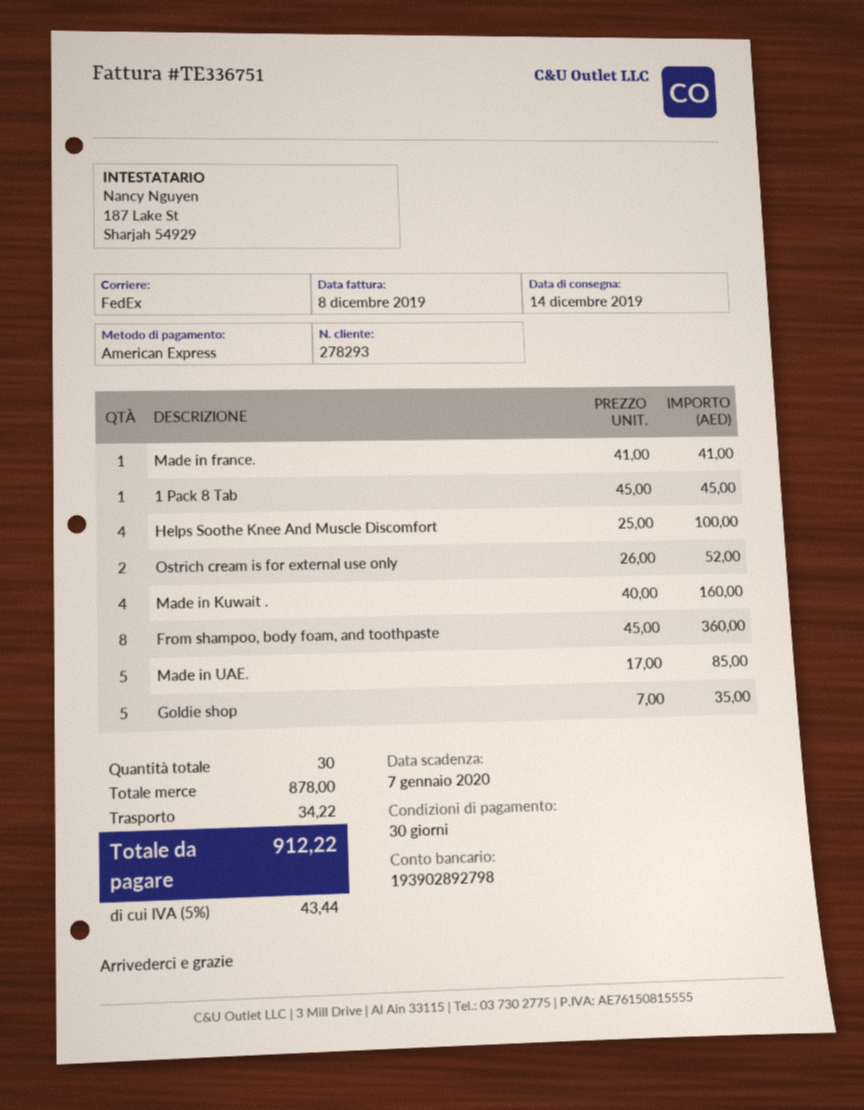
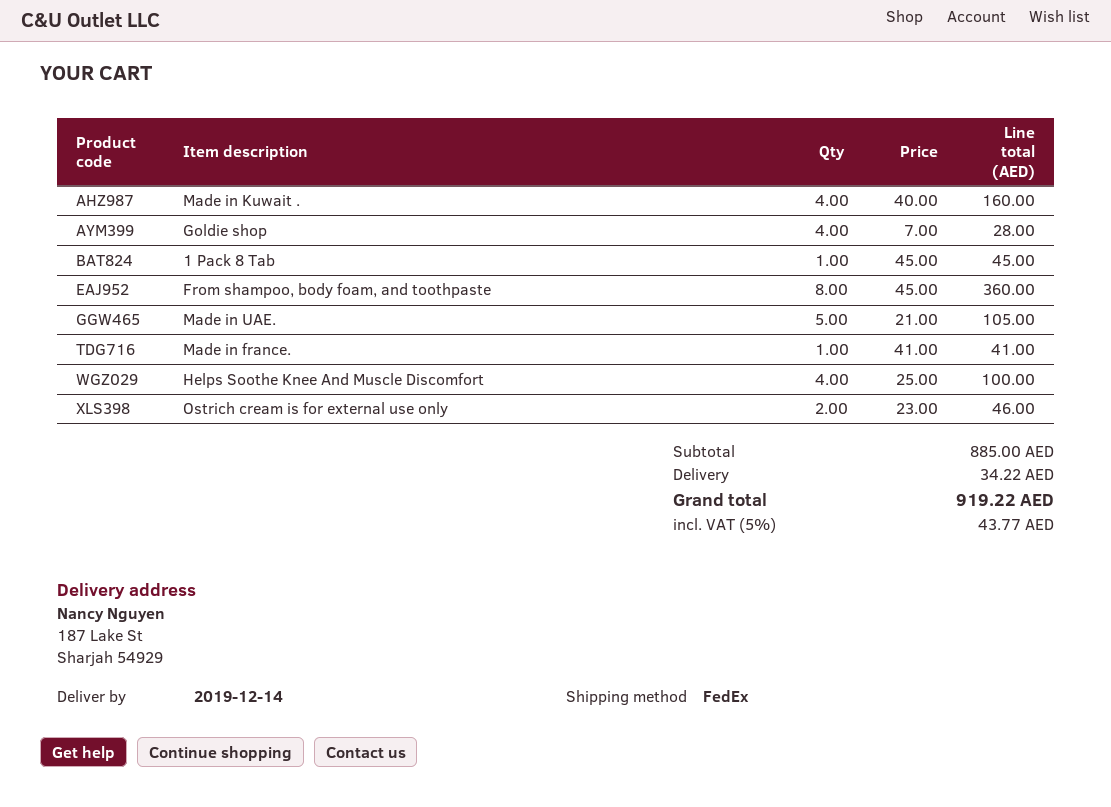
Ostrich cream is for external use only: 2 x 26.00 = 52.00 -> 2 x 23.00 = 46.00
Made in UAE.: 5 x 17.00 = 85.00 -> 5 x 21.00 = 105.00
Goldie shop: 5 x 7.00 = 35.00 -> 4 x 7.00 = 28.00
subtotal: 878.00 -> 885.00
tax: 5% = 43.44 -> 5% = 43.77
total: 912.22 -> 919.22

